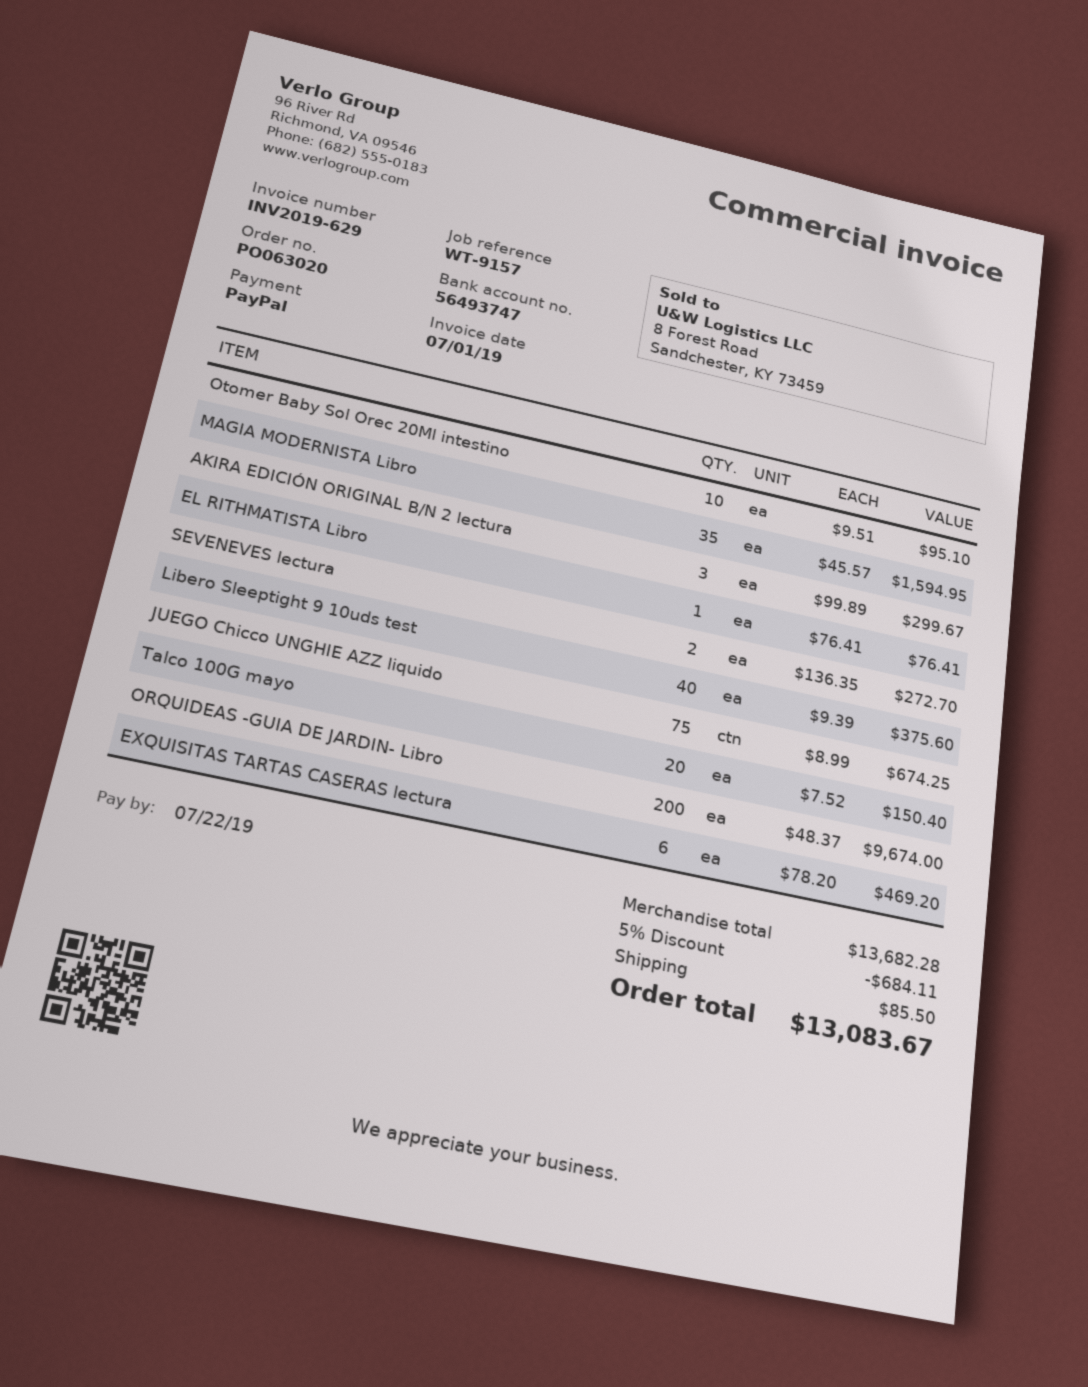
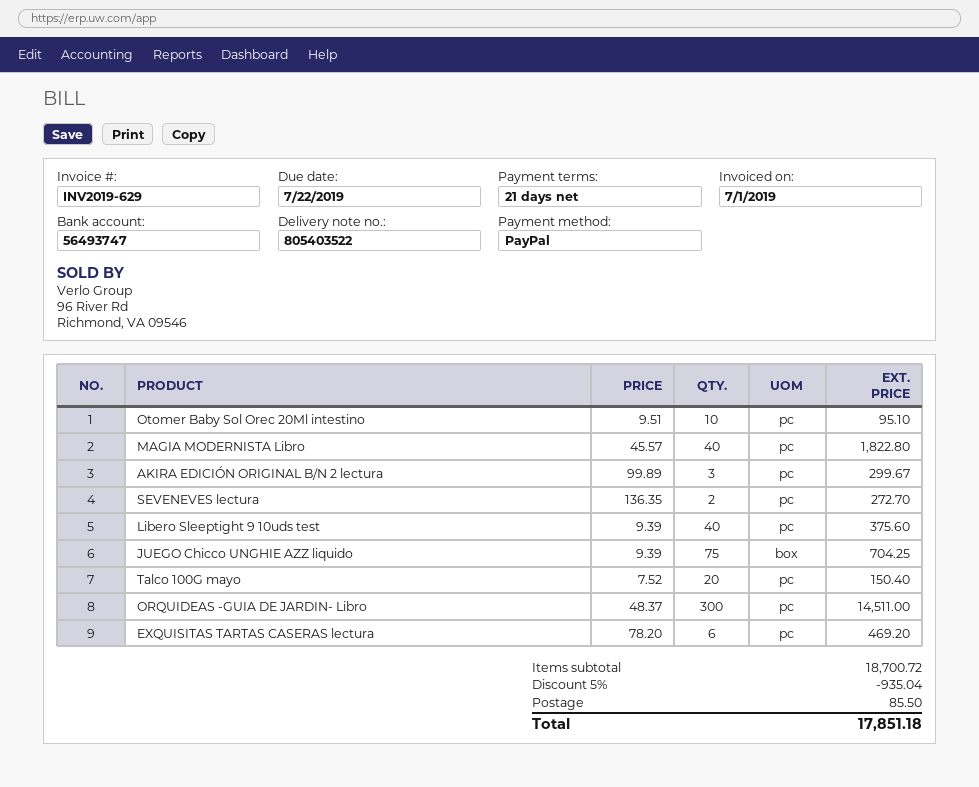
MAGIA MODERNISTA Libro: 35 x 45.57 = 1594.95 -> 40 x 45.57 = 1822.80
EL RITHMATISTA Libro: 1 x 76.41 = 76.41 -> none
JUEGO Chicco UNGHIE AZZ liquido: 75 x 8.99 = 674.25 -> 75 x 9.39 = 704.25
ORQUIDEAS -GUIA DE JARDIN- Libro: 200 x 48.37 = 9674.00 -> 300 x 48.37 = 14511.00
subtotal: 13682.28 -> 18700.72
discount: 5% = 684.11 -> 5% = 935.04
total: 13083.67 -> 17851.18

